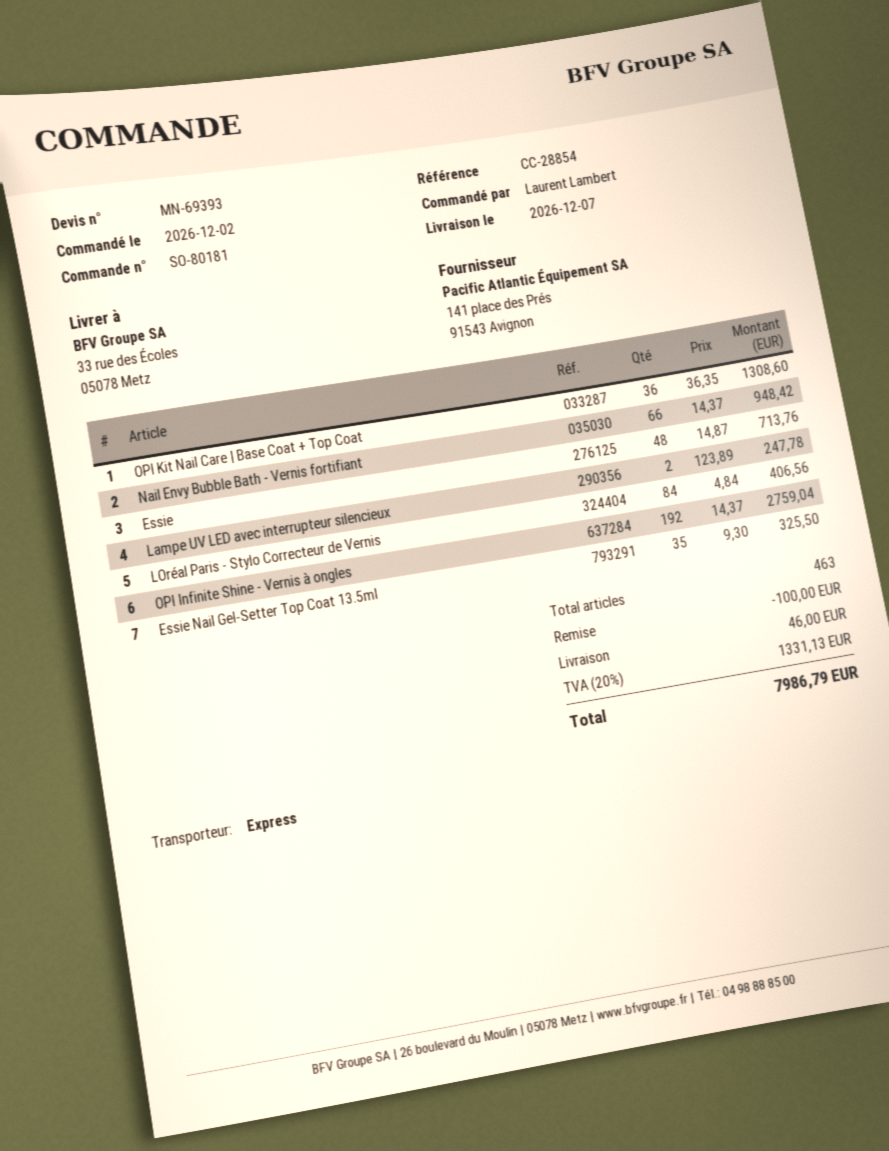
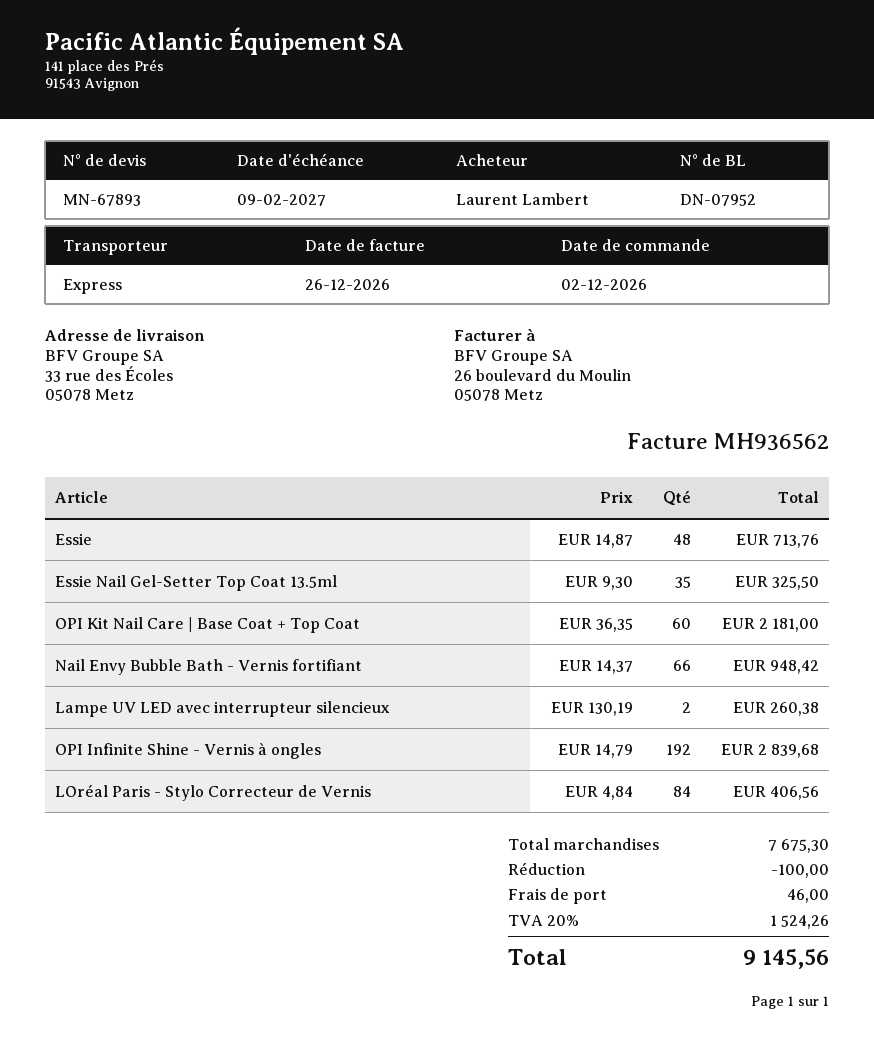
quote number: MN-69393 -> MN-67893
OPI Kit Nail Care | Base Coat + Top Coat: 36 x 36.35 = 1308.60 -> 60 x 36.35 = 2181.00
Lampe UV LED avec interrupteur silencieux: 2 x 123.89 = 247.78 -> 2 x 130.19 = 260.38
OPI Infinite Shine - Vernis à ongles: 192 x 14.37 = 2759.04 -> 192 x 14.79 = 2839.68
tax: 20% = 1331.13 -> 20% = 1524.26
total: 7986.79 -> 9145.56

